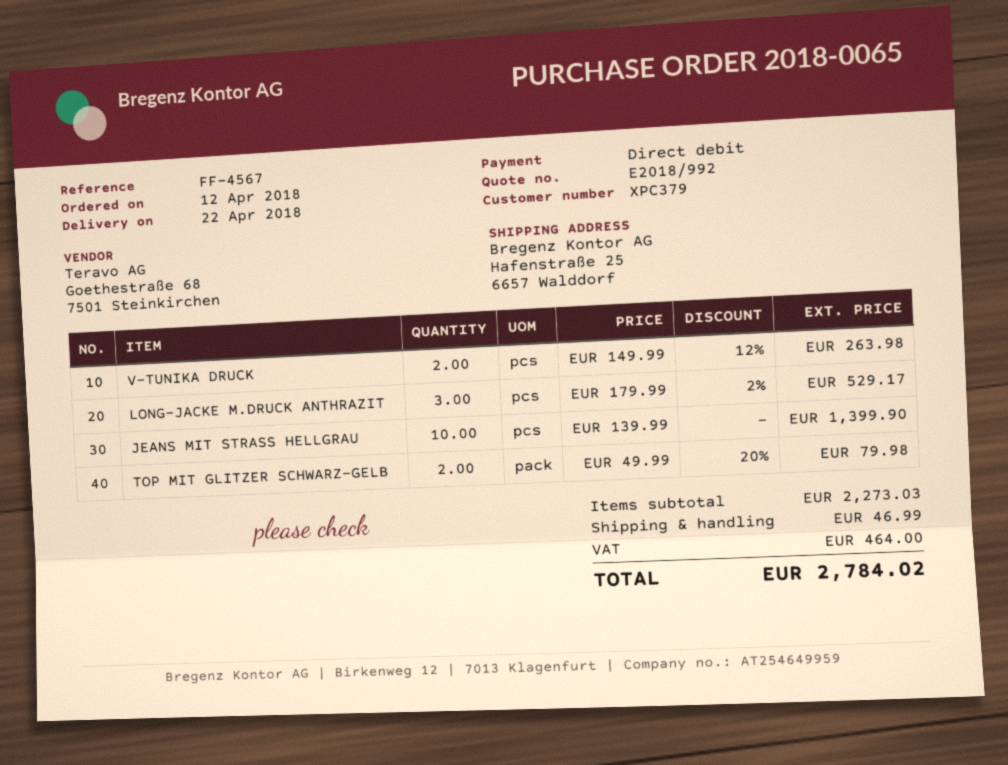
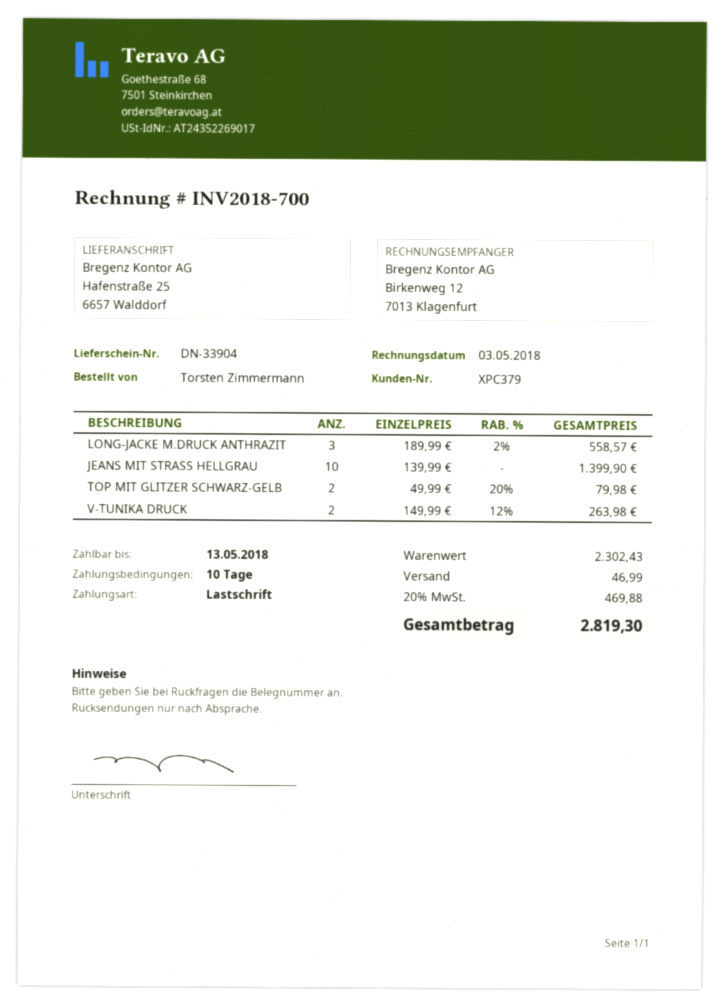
LONG-JACKE M.DRUCK ANTHRAZIT: 3 x 179.99 - 2% = 529.17 -> 3 x 189.99 - 2% = 558.57
subtotal: 2273.03 -> 2302.43
tax: 464.00 -> 469.88
total: 2784.02 -> 2819.30

